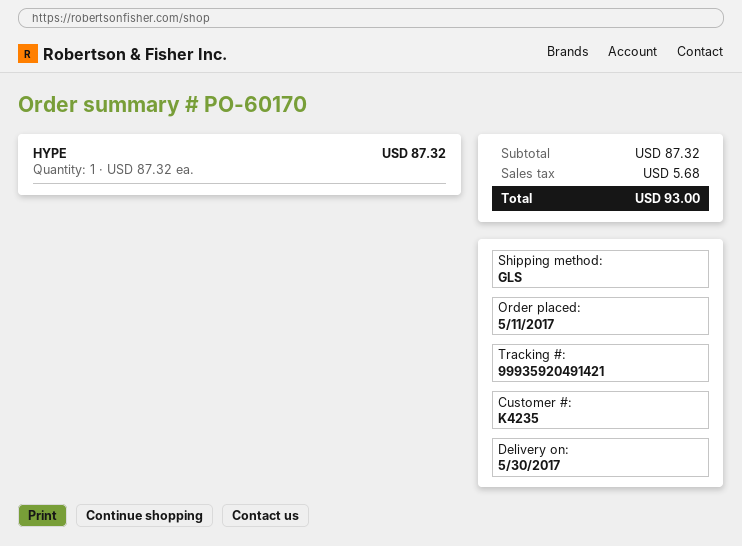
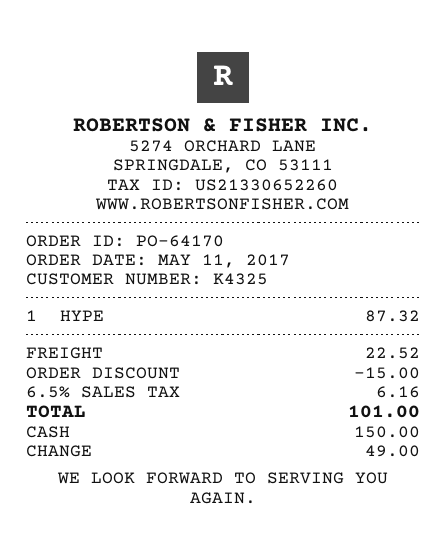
order number: PO-60170 -> PO-64170
customer number: K4235 -> K4325
discount: none -> 15.00
shipping: none -> 22.52
tax: 5.68 -> 6.16
total: 93.00 -> 101.00

